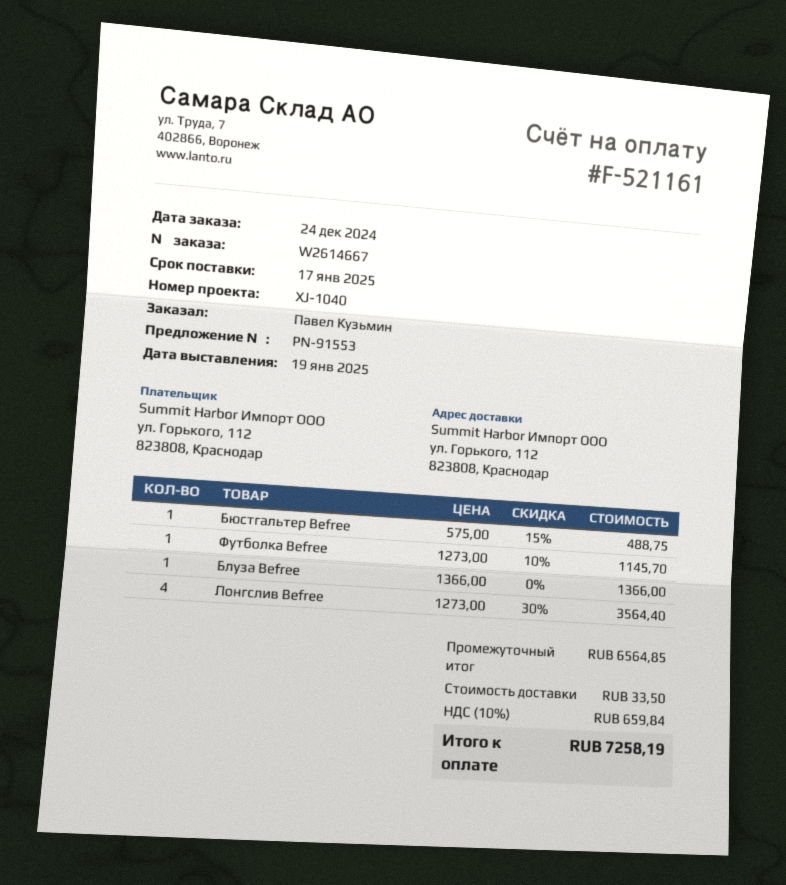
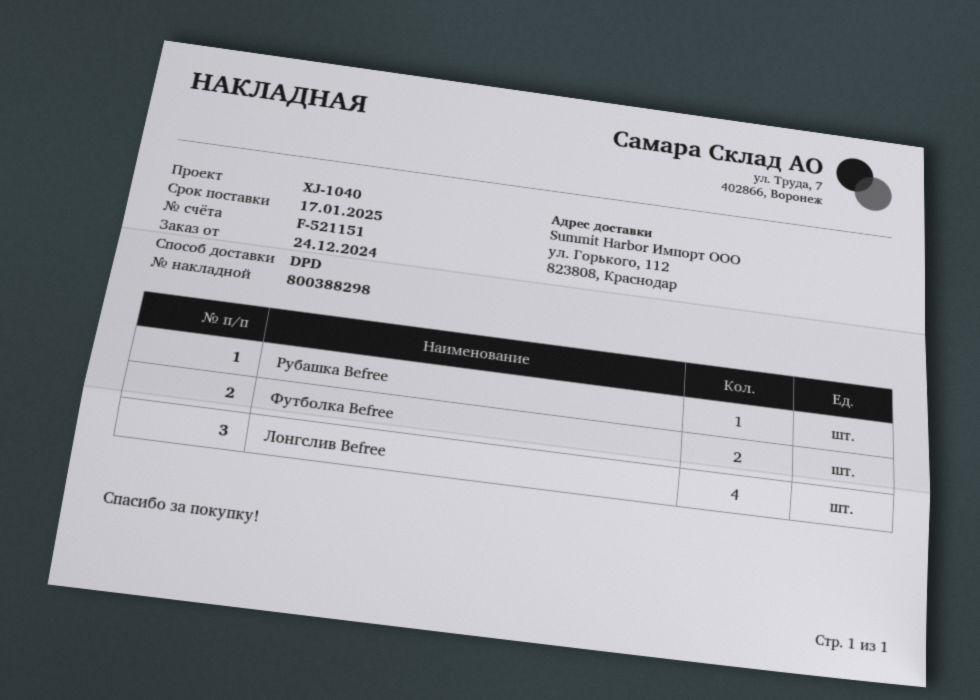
invoice number: F-521161 -> F-521151
Бюстгальтер Befree: 1 -> none
Футболка Befree: 1 -> 2
Блуза Befree: 1 -> none
Рубашка Befree: none -> 1

